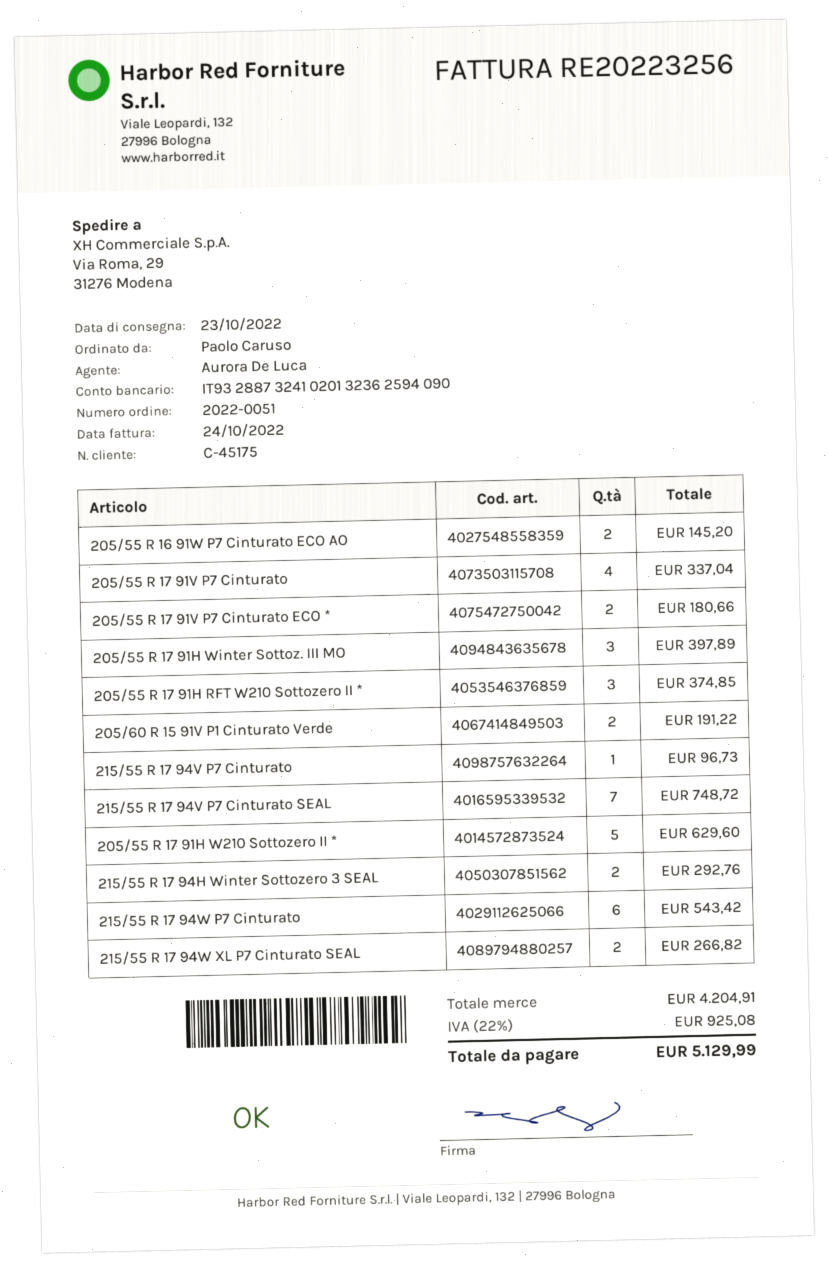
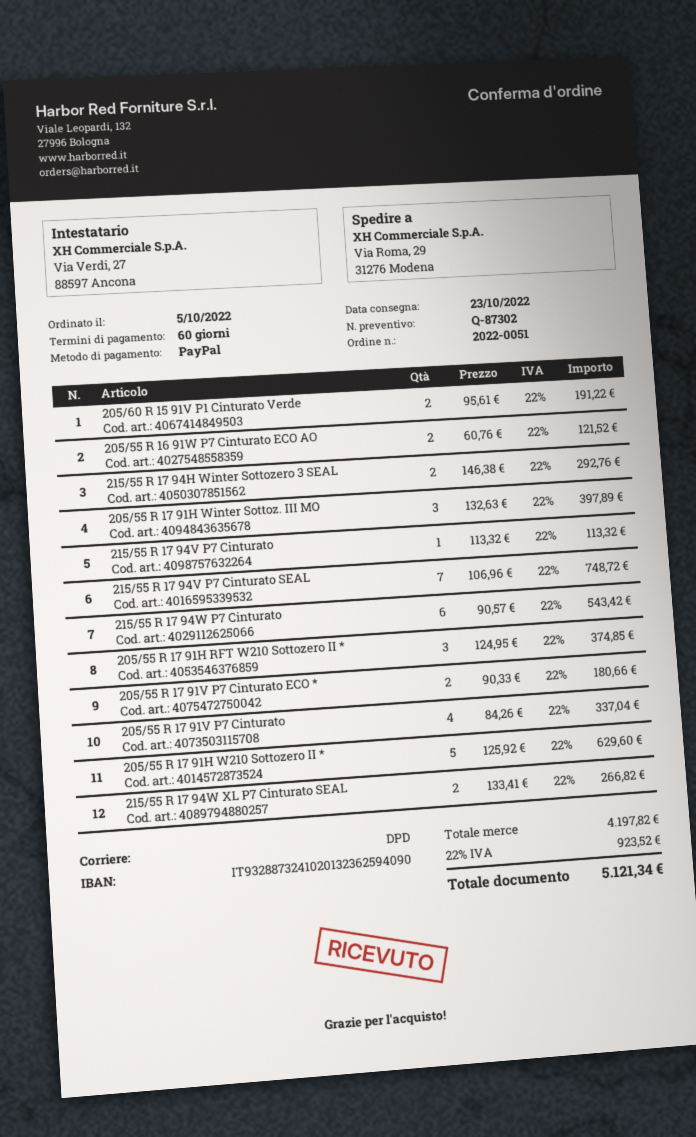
205/55 R 16 91W P7 Cinturato ECO AO: 2 for 145.20 -> 2 for 121.52
215/55 R 17 94V P7 Cinturato: 1 for 96.73 -> 1 for 113.32
subtotal: 4204.91 -> 4197.82
tax: 22% = 925.08 -> 22% = 923.52
total: 5129.99 -> 5121.34

